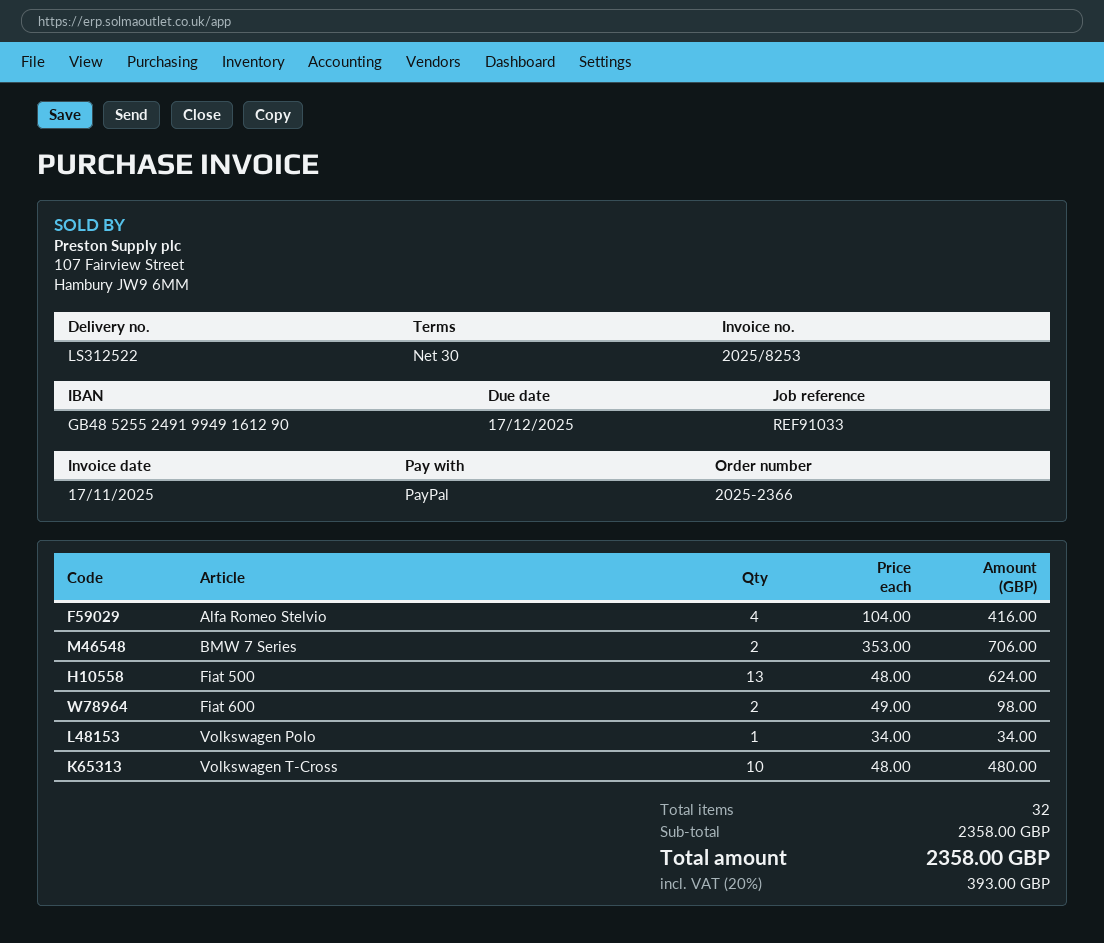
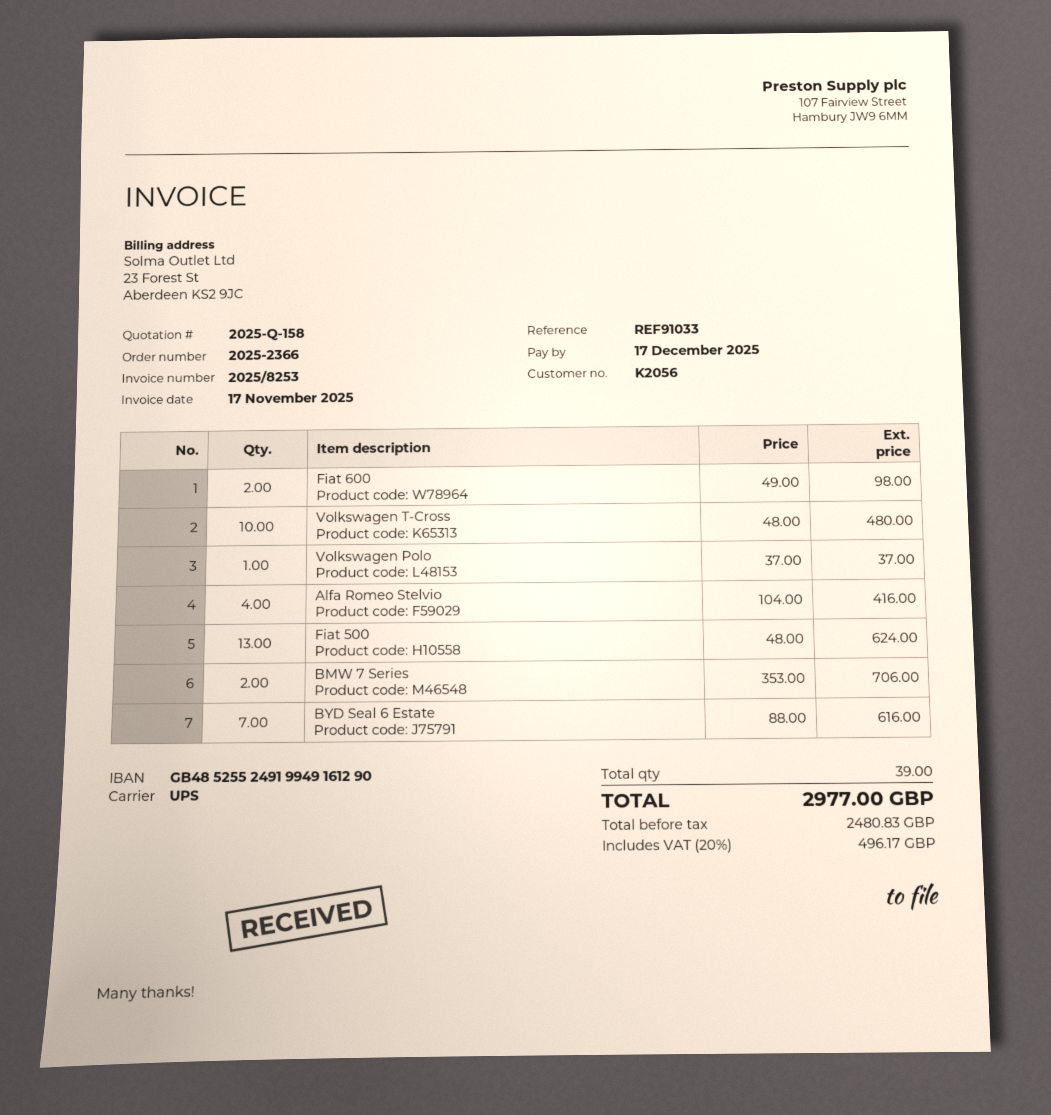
Volkswagen Polo: 1 x 34.00 = 34.00 -> 1 x 37.00 = 37.00
BYD Seal 6 Estate: none -> 7 x 88.00 = 616.00
total quantity: 32 -> 39
tax: 20% = 393.00 -> 20% = 496.17
total: 2358.00 -> 2977.00

